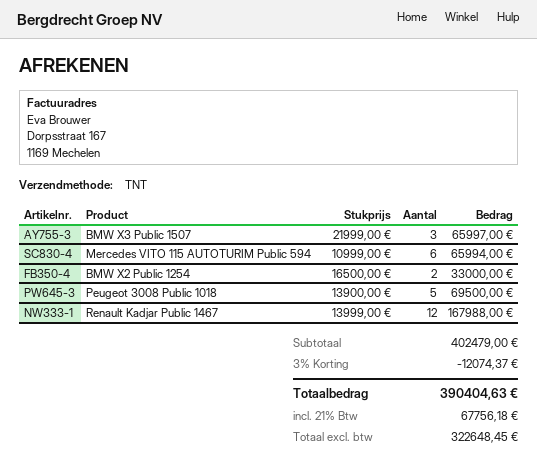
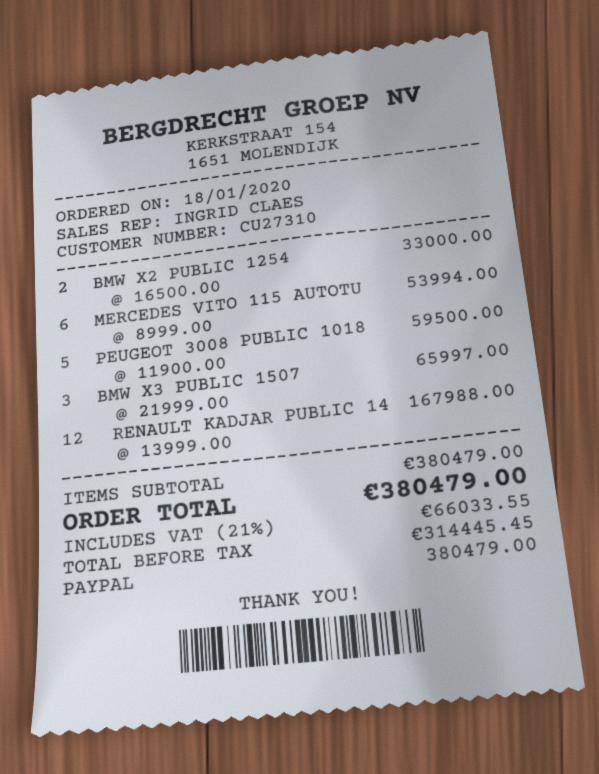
Mercedes VITO 115 AUTOTURIM Public 594: 6 x 10999.00 = 65994.00 -> 6 x 8999.00 = 53994.00
Peugeot 3008 Public 1018: 5 x 13900.00 = 69500.00 -> 5 x 11900.00 = 59500.00
subtotal: 402479.00 -> 380479.00
discount: 3% = 12074.37 -> none
net: 322648.45 -> 314445.45
tax: 21% = 67756.18 -> 21% = 66033.55
total: 390404.63 -> 380479.00

